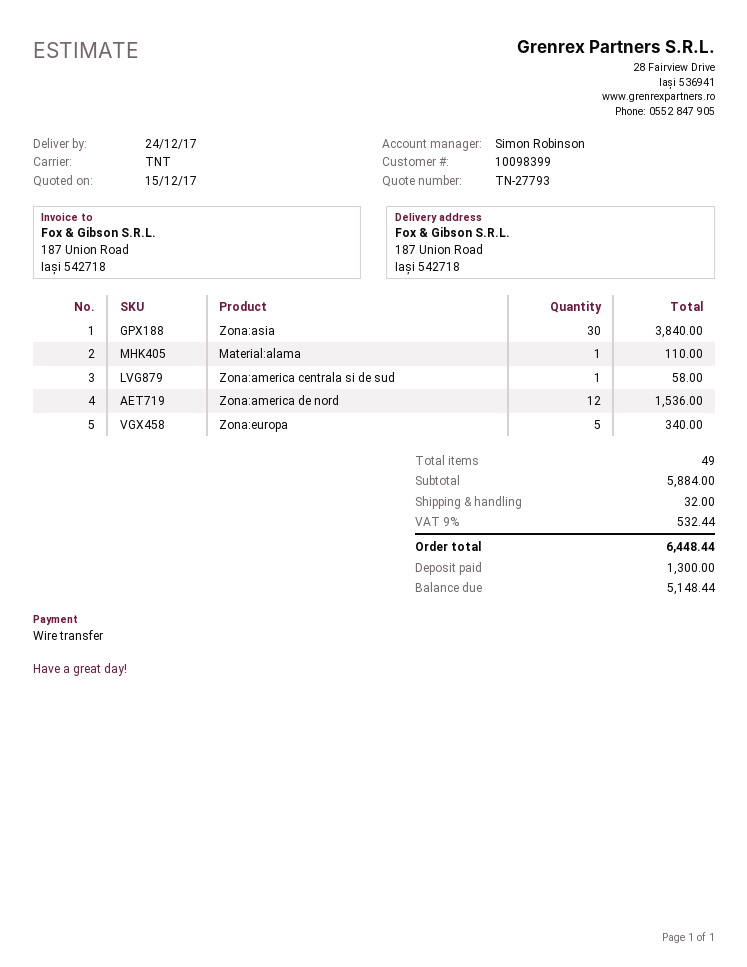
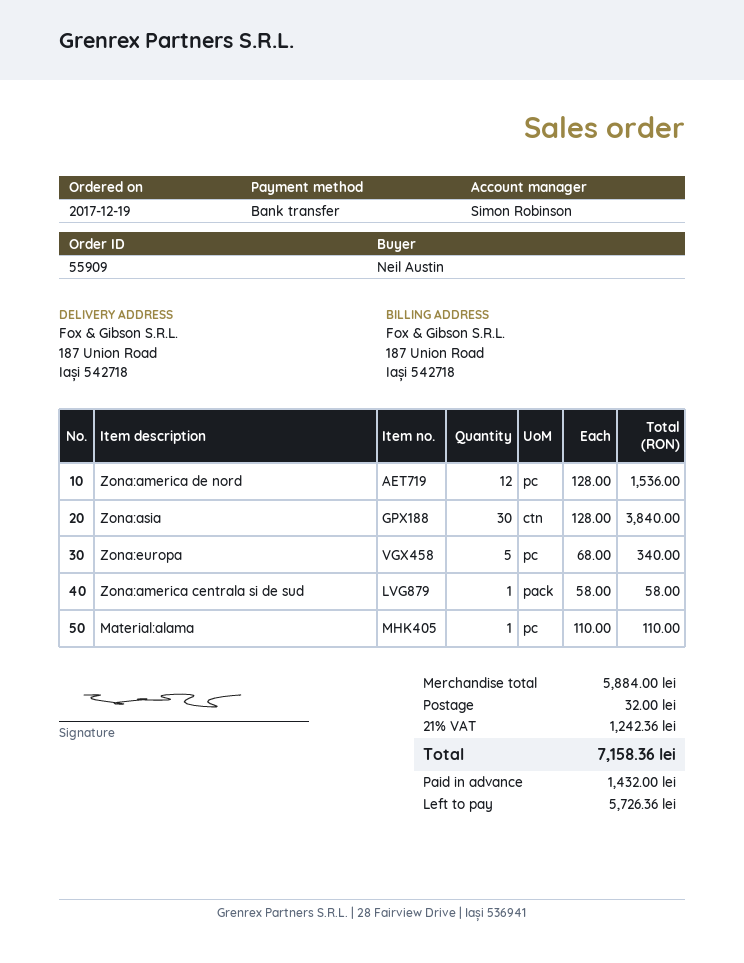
tax: 9% = 532.44 -> 21% = 1242.36
total: 6448.44 -> 7158.36
deposit: 1300.00 -> 1432.00
balance: 5148.44 -> 5726.36

